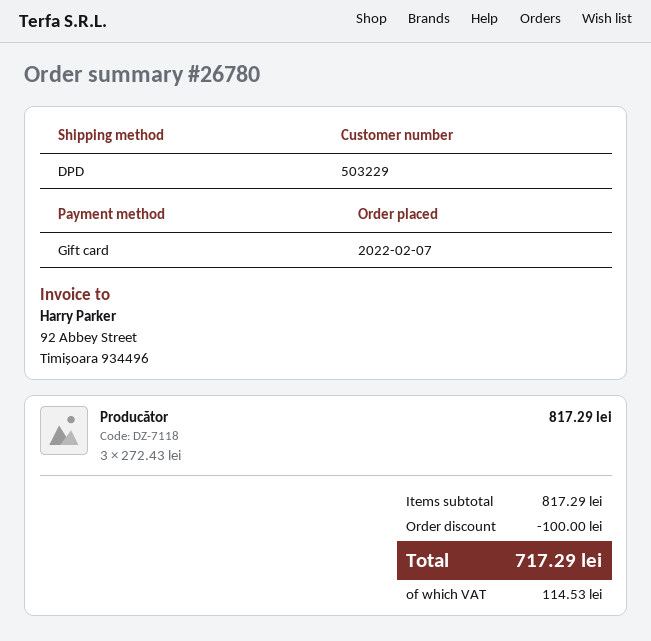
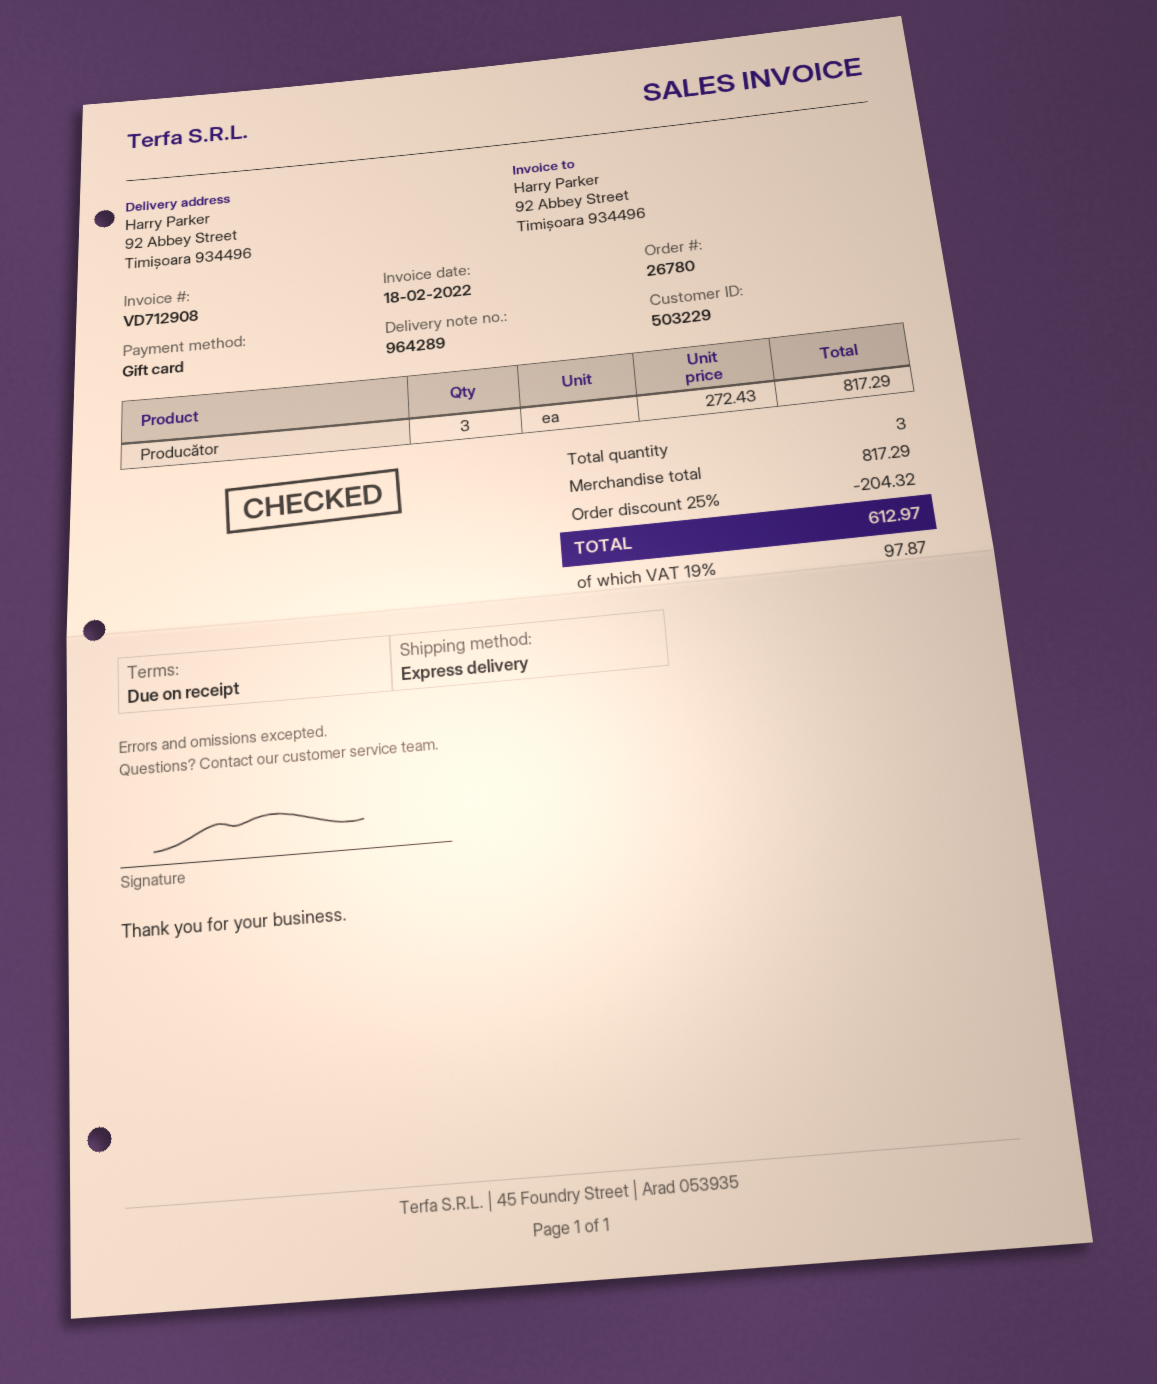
shipping method: DPD -> express
discount: 100.00 -> 204.32
tax: 114.53 -> 97.87
total: 717.29 -> 612.97

